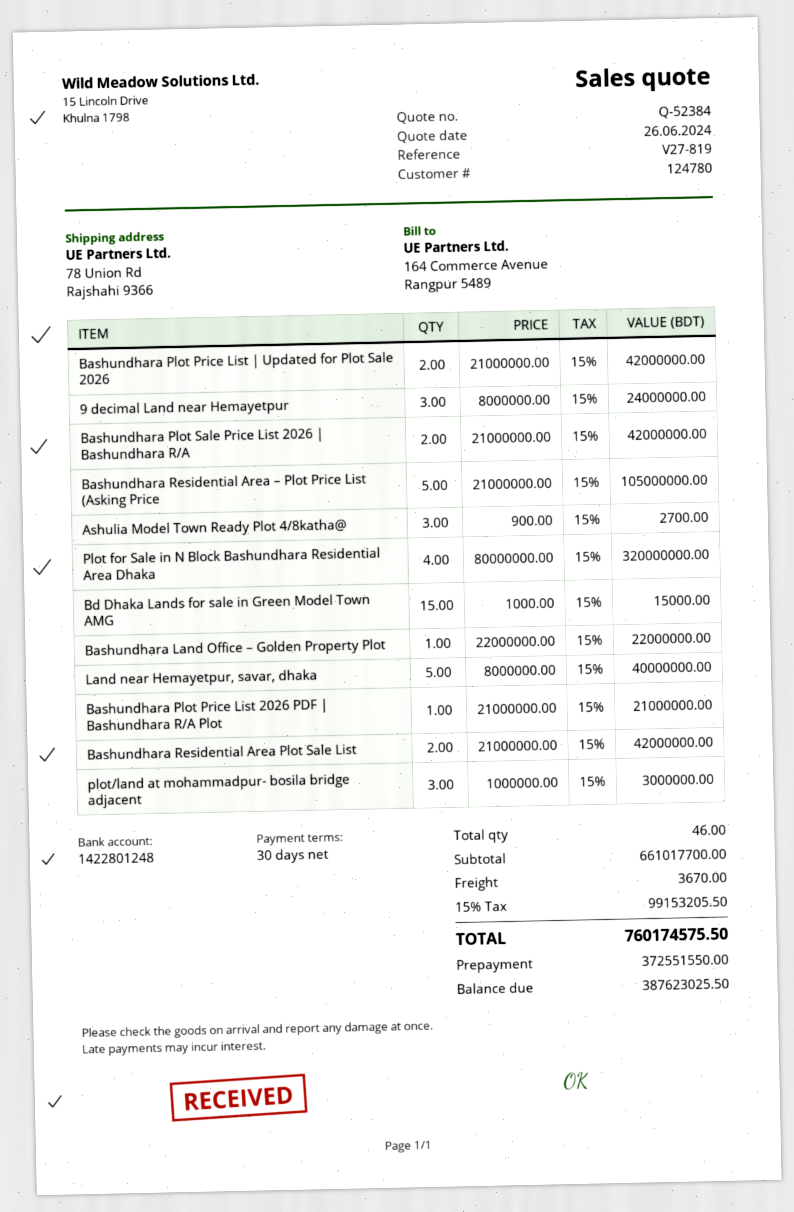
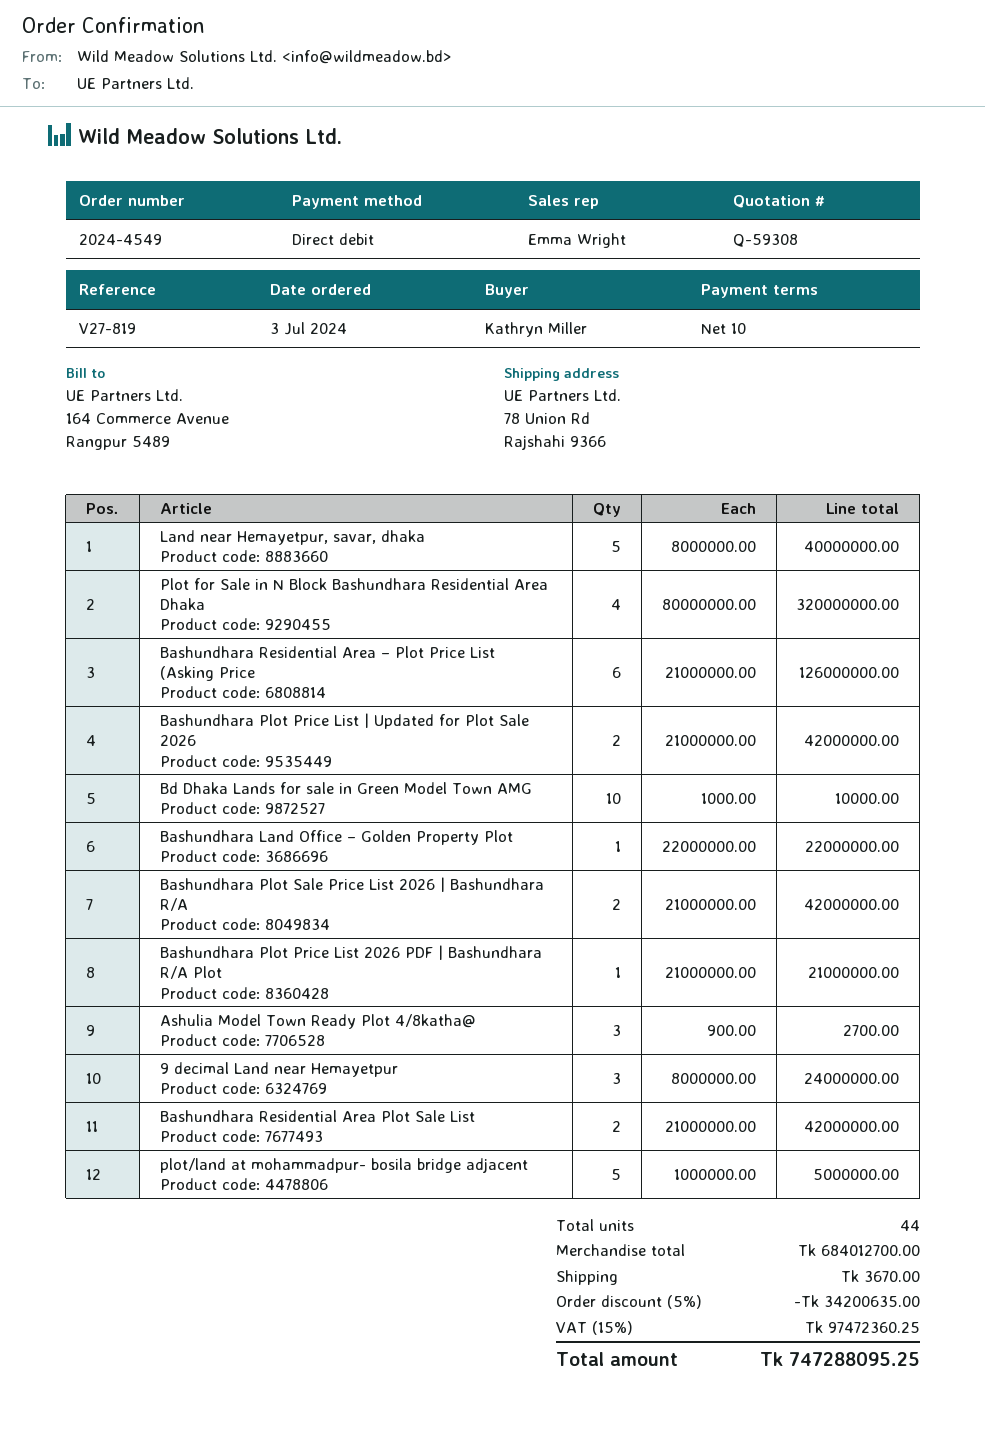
quote number: Q-52384 -> Q-59308
payment terms: 30 days -> 10 days
Bashundhara Residential Area – Plot Price List (Asking Price: 5 x 21000000.00 = 105000000.00 -> 6 x 21000000.00 = 126000000.00
Bd Dhaka Lands for sale in Green Model Town AMG: 15 x 1000.00 = 15000.00 -> 10 x 1000.00 = 10000.00
plot/land at mohammadpur- bosila bridge adjacent: 3 x 1000000.00 = 3000000.00 -> 5 x 1000000.00 = 5000000.00
total quantity: 46 -> 44
subtotal: 661017700.00 -> 684012700.00
discount: none -> 5% = 34200635.00
tax: 15% = 99153205.50 -> 15% = 97472360.25
total: 760174575.50 -> 747288095.25

